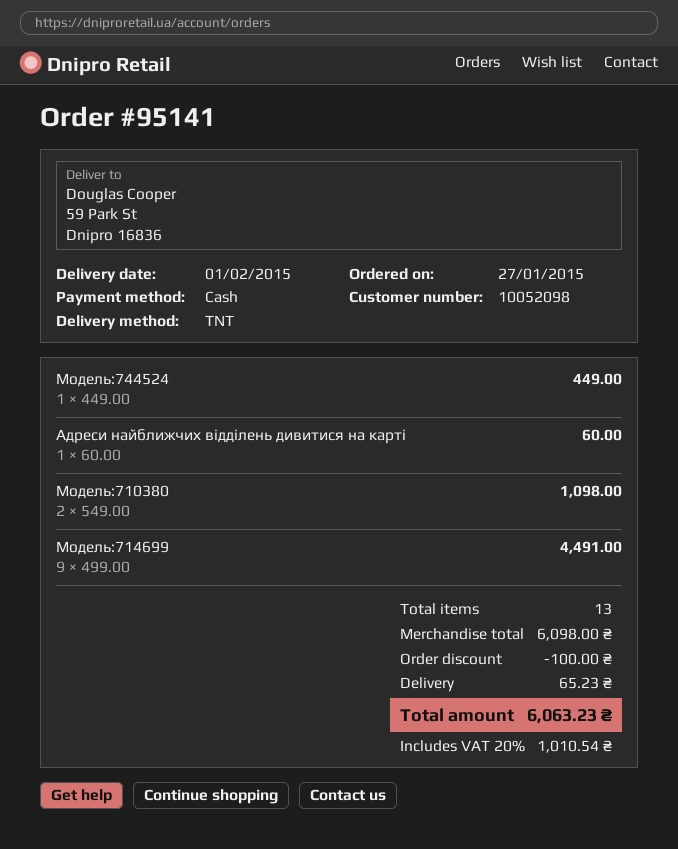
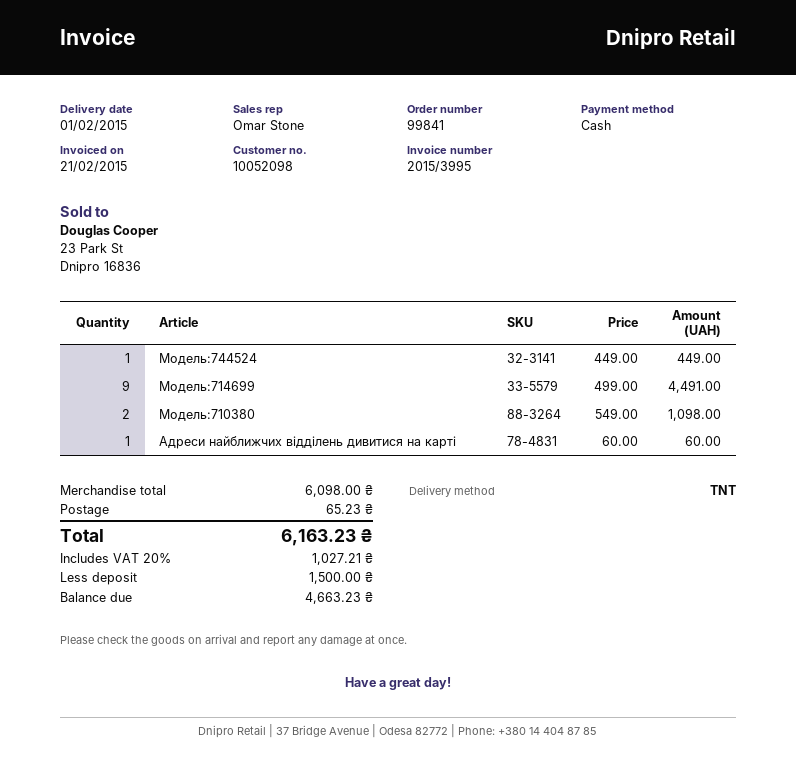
order number: 95141 -> 99841
discount: 100.00 -> none
tax: 20% = 1010.54 -> 20% = 1027.21
total: 6063.23 -> 6163.23

